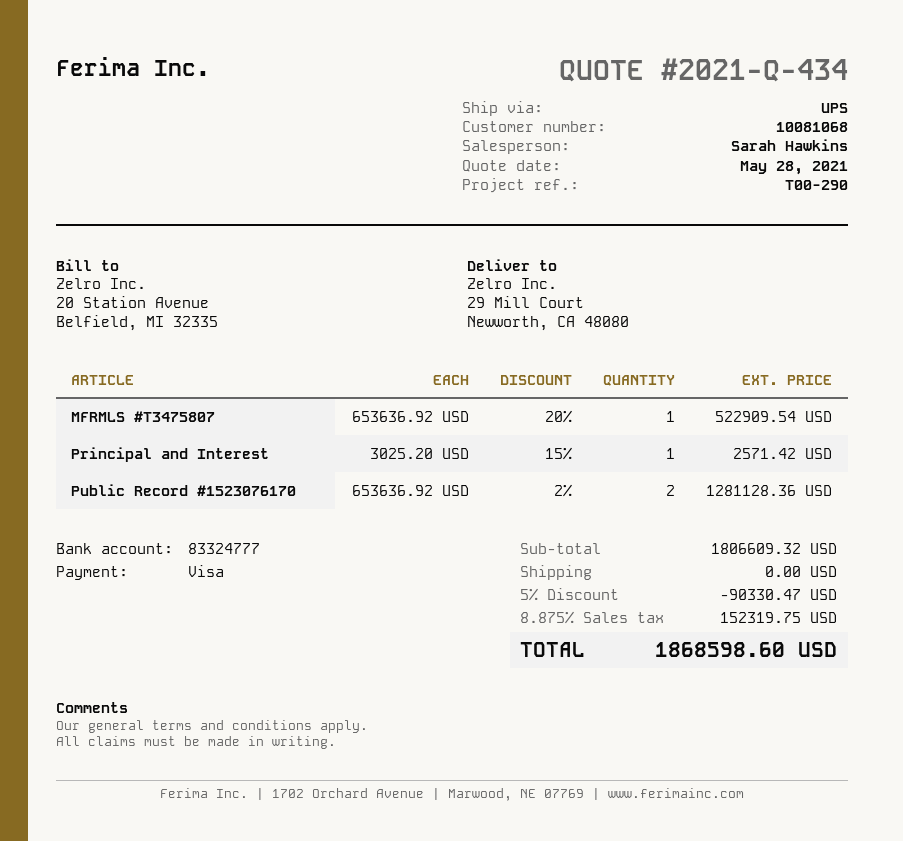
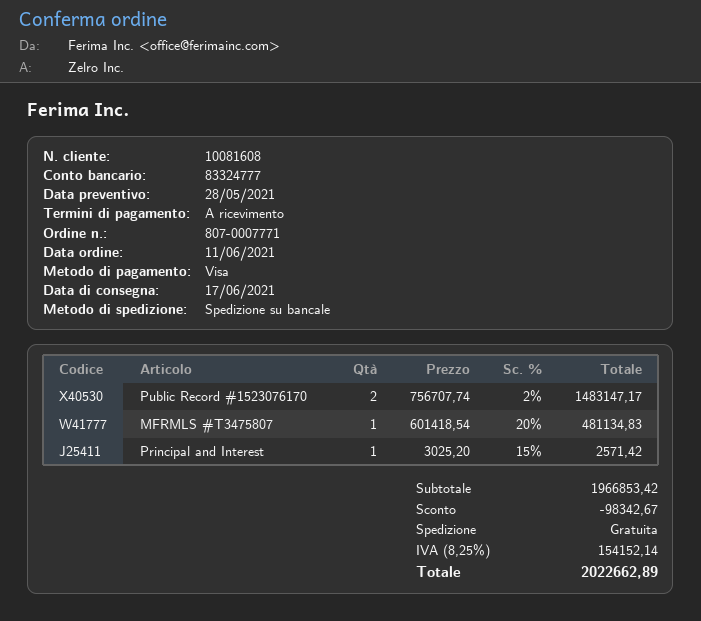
customer number: 10081068 -> 10081608
shipping method: UPS -> pallet freight
MFRMLS #T3475807: 1 x 653636.92 - 20% = 522909.54 -> 1 x 601418.54 - 20% = 481134.83
Public Record #1523076170: 2 x 653636.92 - 2% = 1281128.36 -> 2 x 756707.74 - 2% = 1483147.17
subtotal: 1806609.32 -> 1966853.42
discount: 90330.47 -> 98342.67
tax: 8.875% = 152319.75 -> 8.25% = 154152.14
total: 1868598.60 -> 2022662.89

